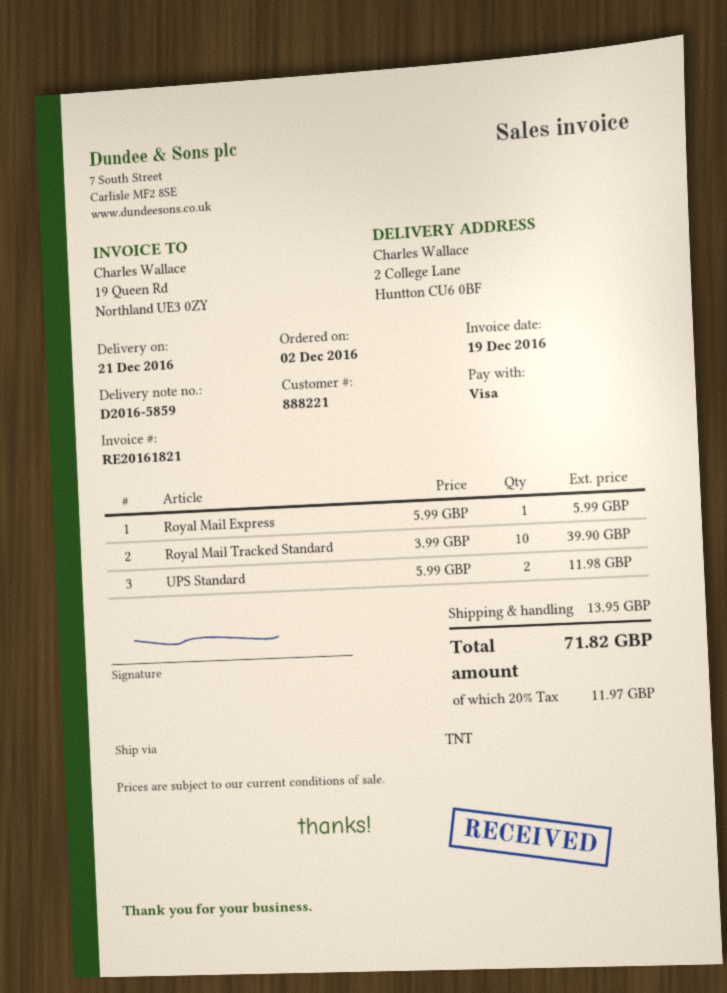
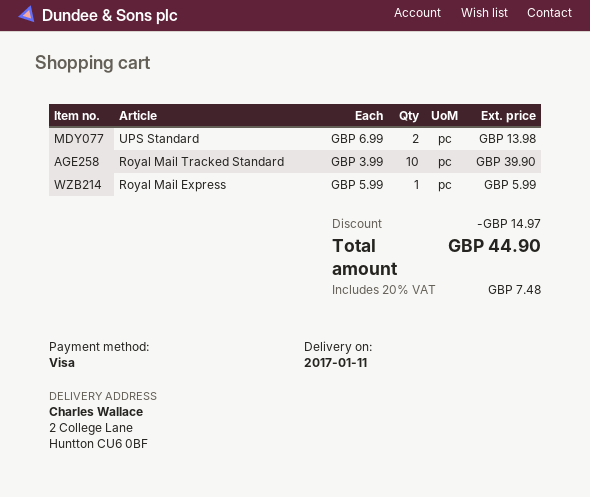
delivery date: 2016-12-21 -> 2017-01-11
UPS Standard: 2 x 5.99 = 11.98 -> 2 x 6.99 = 13.98
discount: none -> 14.97
shipping: 13.95 -> none
tax: 20% = 11.97 -> 20% = 7.48
total: 71.82 -> 44.90

